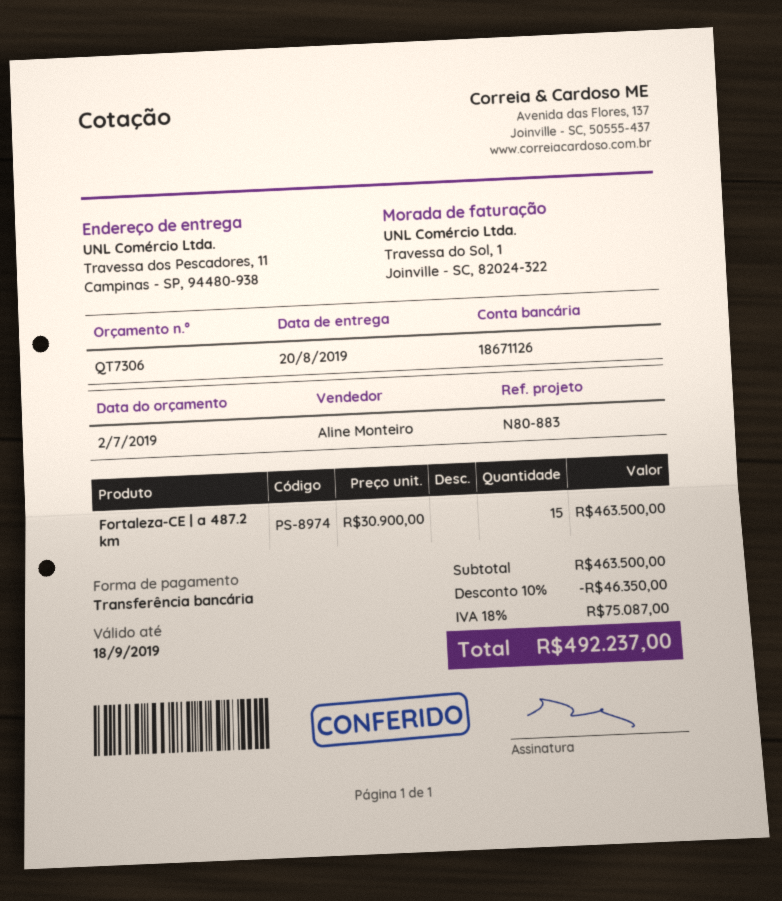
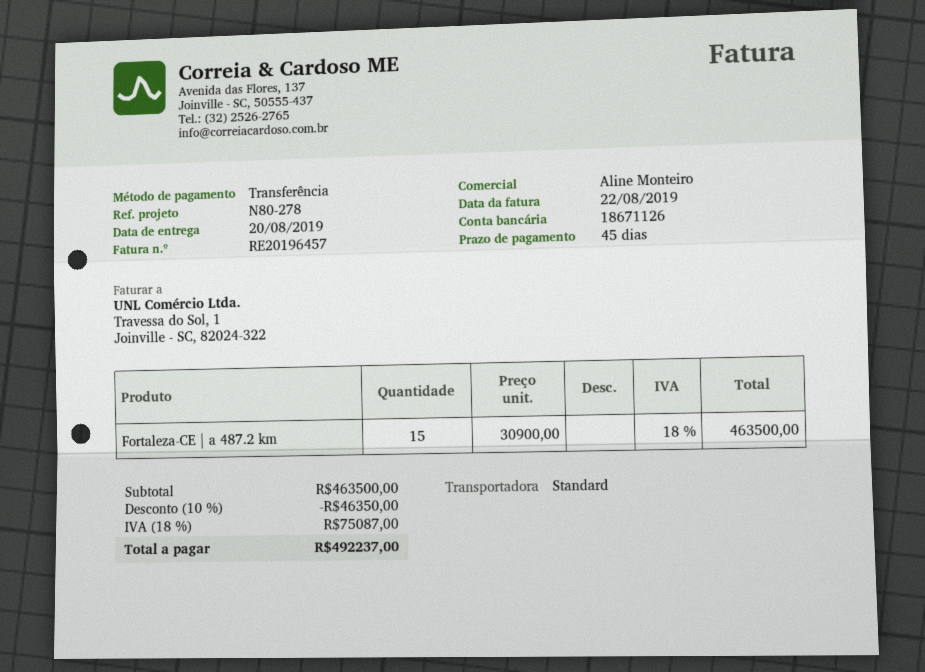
reference: N80-883 -> N80-278

